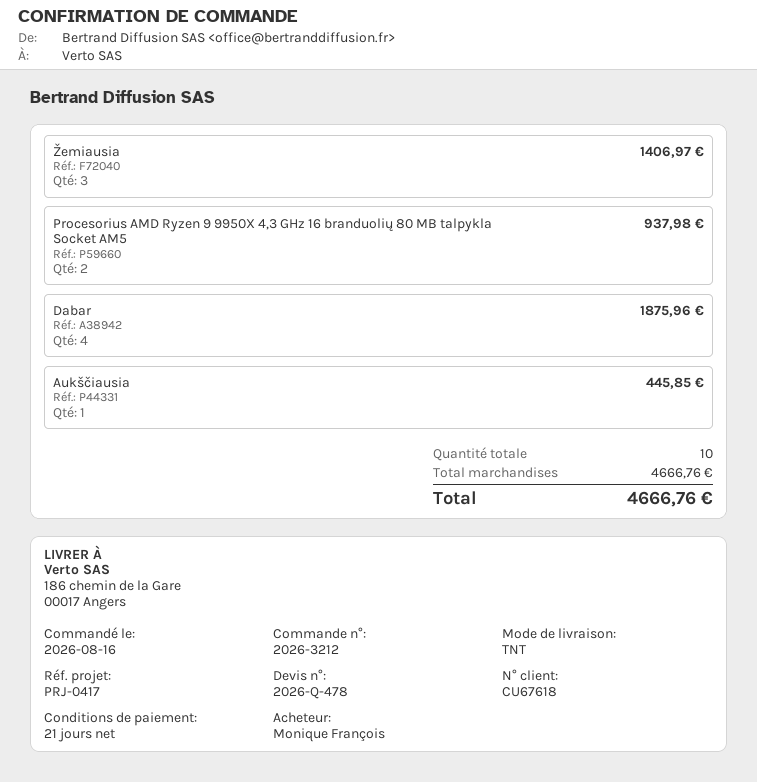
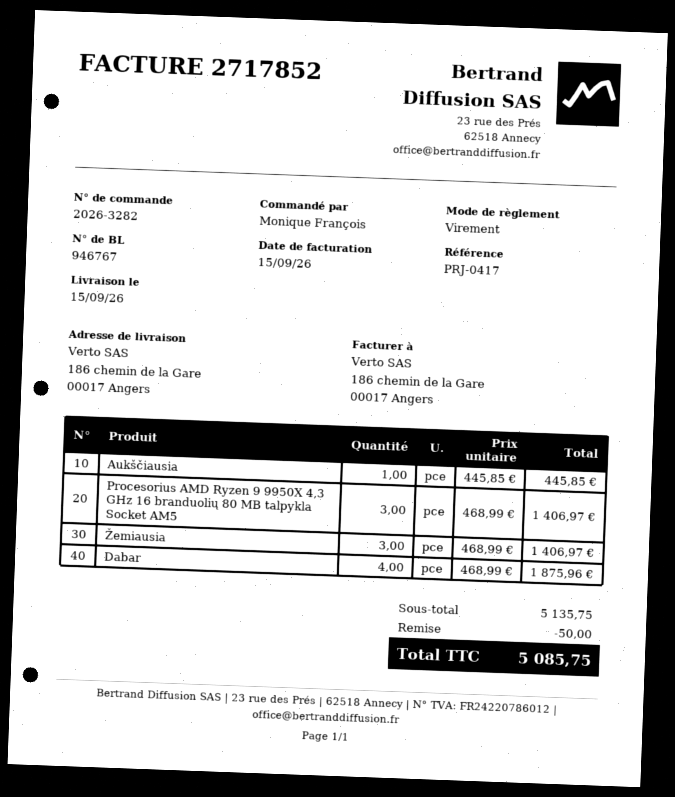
order number: 2026-3212 -> 2026-3282
Procesorius AMD Ryzen 9 9950X 4,3 GHz 16 branduolių 80 MB talpykla Socket AM5: 2 for 937.98 -> 3 for 1406.97
subtotal: 4666.76 -> 5135.75
discount: none -> 50.00
total: 4666.76 -> 5085.75

